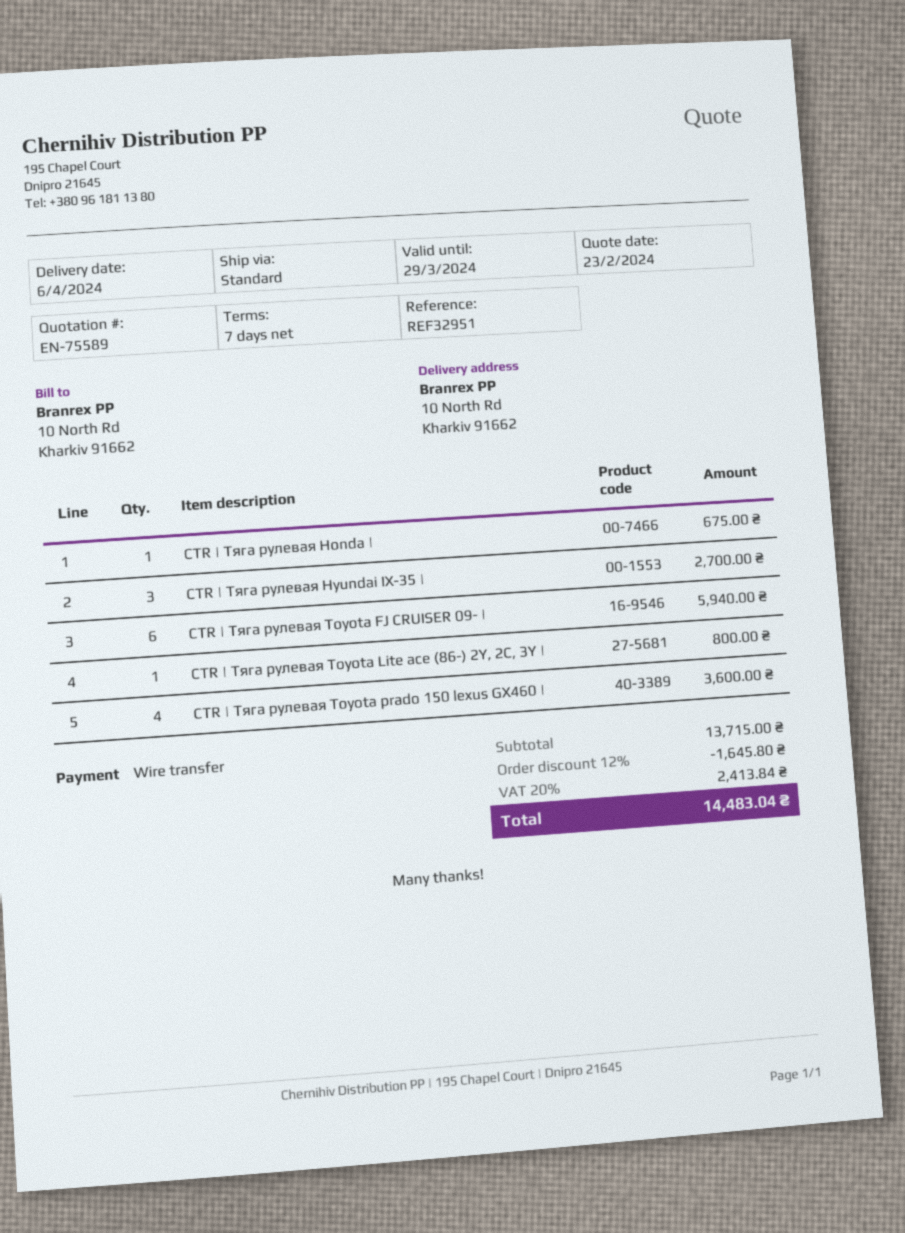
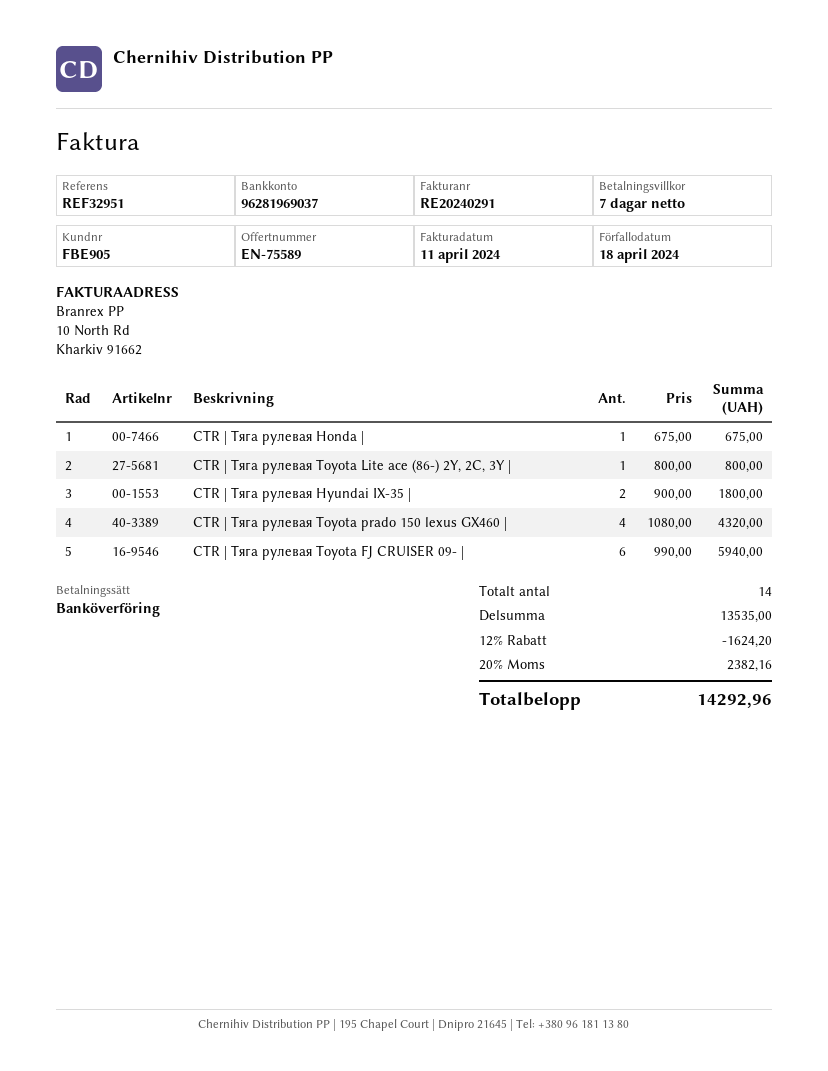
CTR | Тяга рулевая Hyundai IX-35 |: 3 for 2700.00 -> 2 for 1800.00
CTR | Тяга рулевая Toyota prado 150 lexus GX460 |: 4 for 3600.00 -> 4 for 4320.00
subtotal: 13715.00 -> 13535.00
discount: 12% = 1645.80 -> 12% = 1624.20
tax: 20% = 2413.84 -> 20% = 2382.16
total: 14483.04 -> 14292.96

